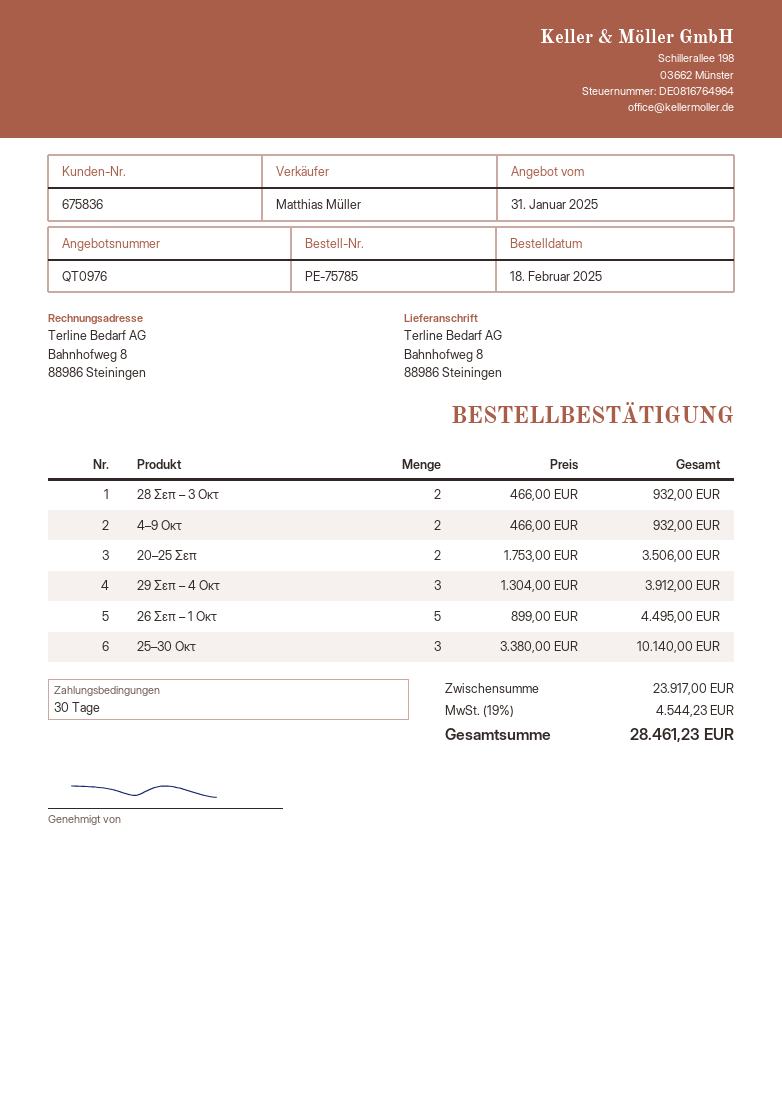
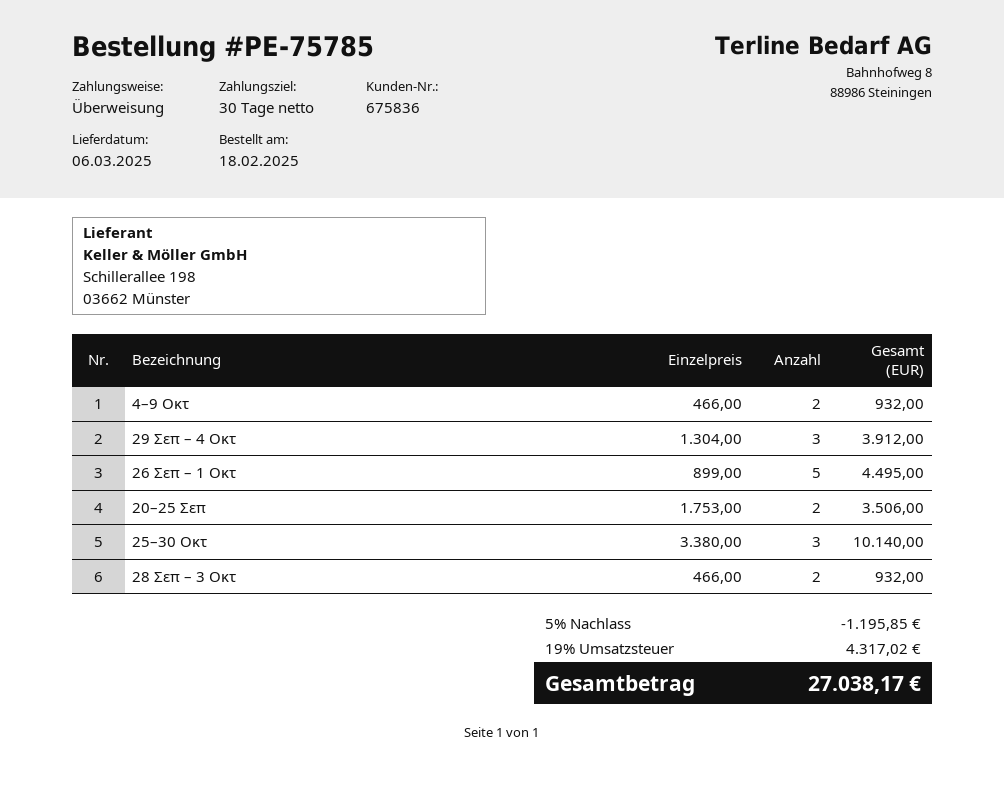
discount: none -> 5% = 1195.85
tax: 19% = 4544.23 -> 19% = 4317.02
total: 28461.23 -> 27038.17

